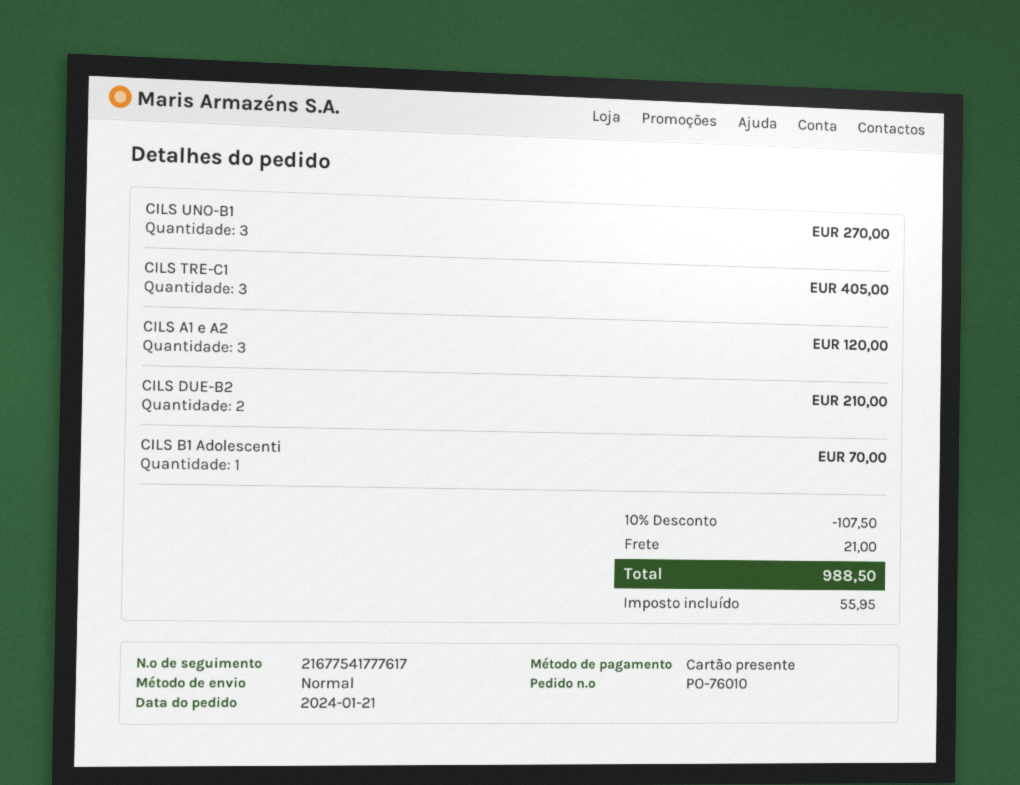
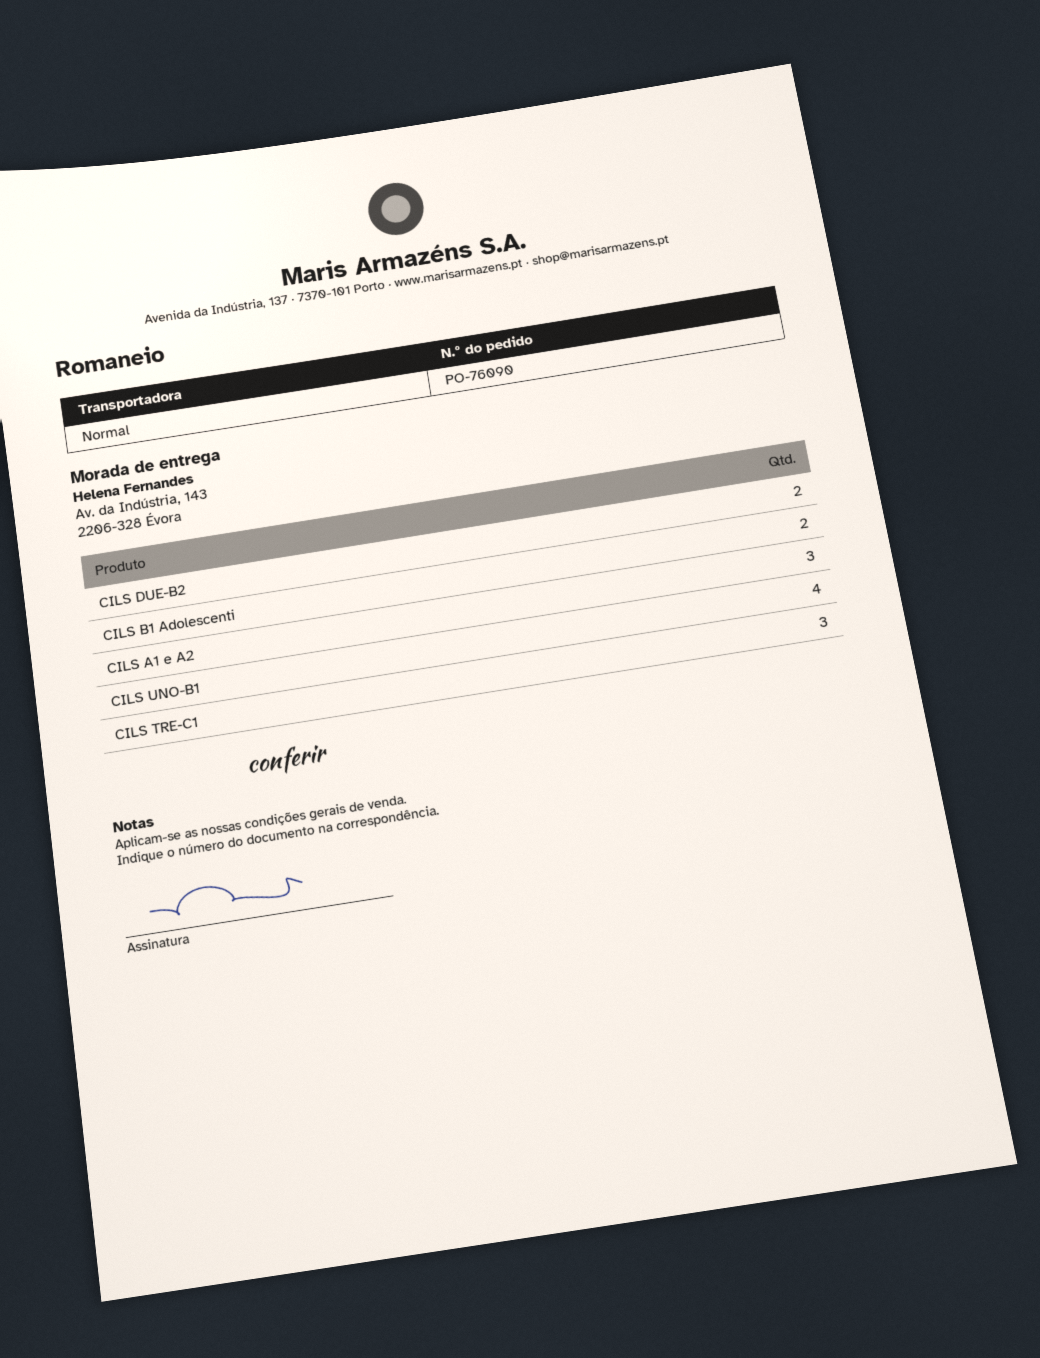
order number: PO-76010 -> PO-76090
CILS UNO-B1: 3 -> 4
CILS B1 Adolescenti: 1 -> 2

